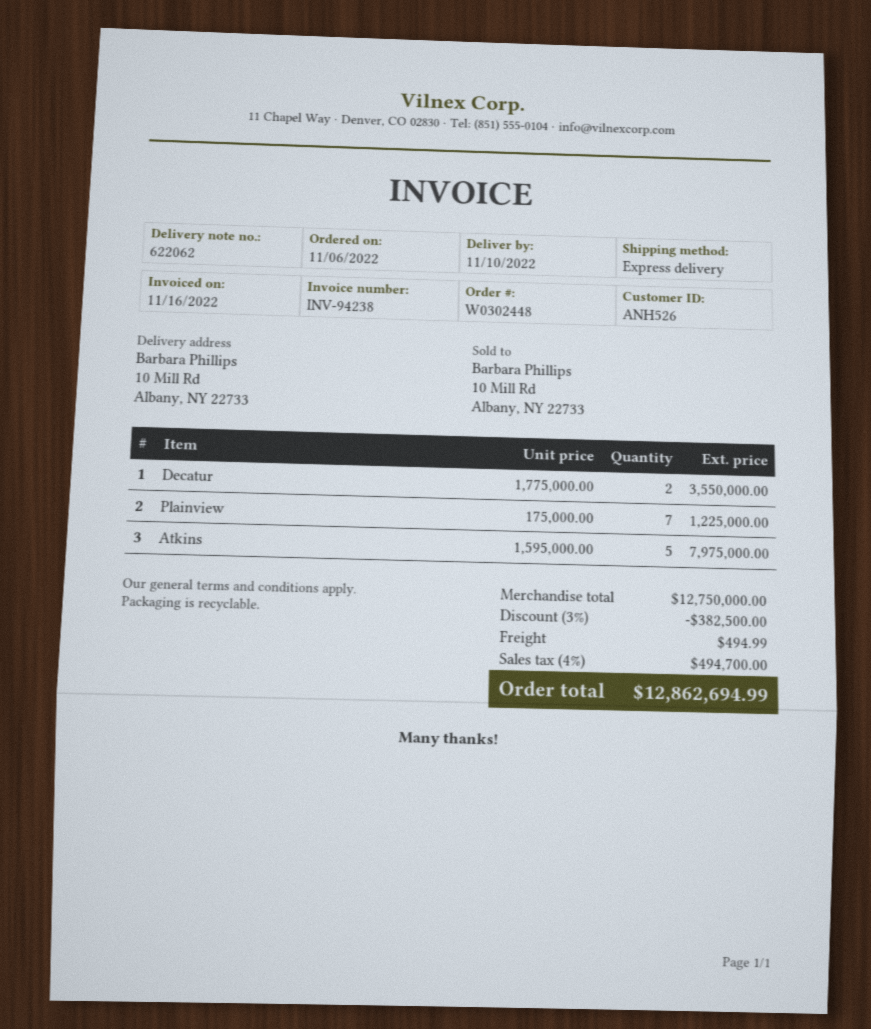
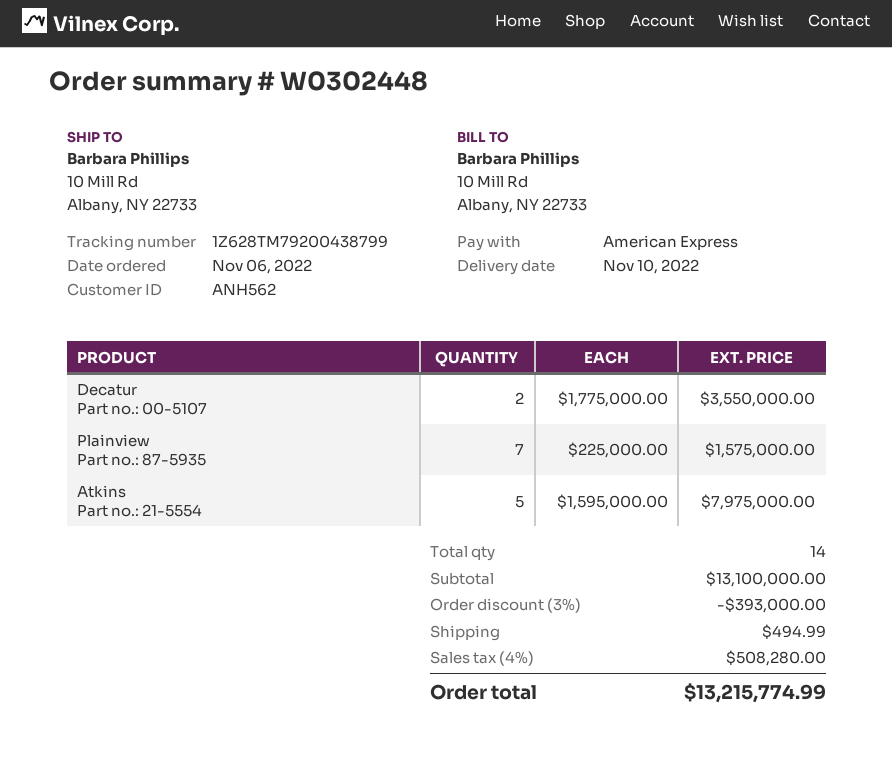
customer number: ANH526 -> ANH562
Plainview: 7 x 175000.00 = 1225000.00 -> 7 x 225000.00 = 1575000.00
subtotal: 12750000.00 -> 13100000.00
discount: 3% = 382500.00 -> 3% = 393000.00
tax: 4% = 494700.00 -> 4% = 508280.00
total: 12862694.99 -> 13215774.99

